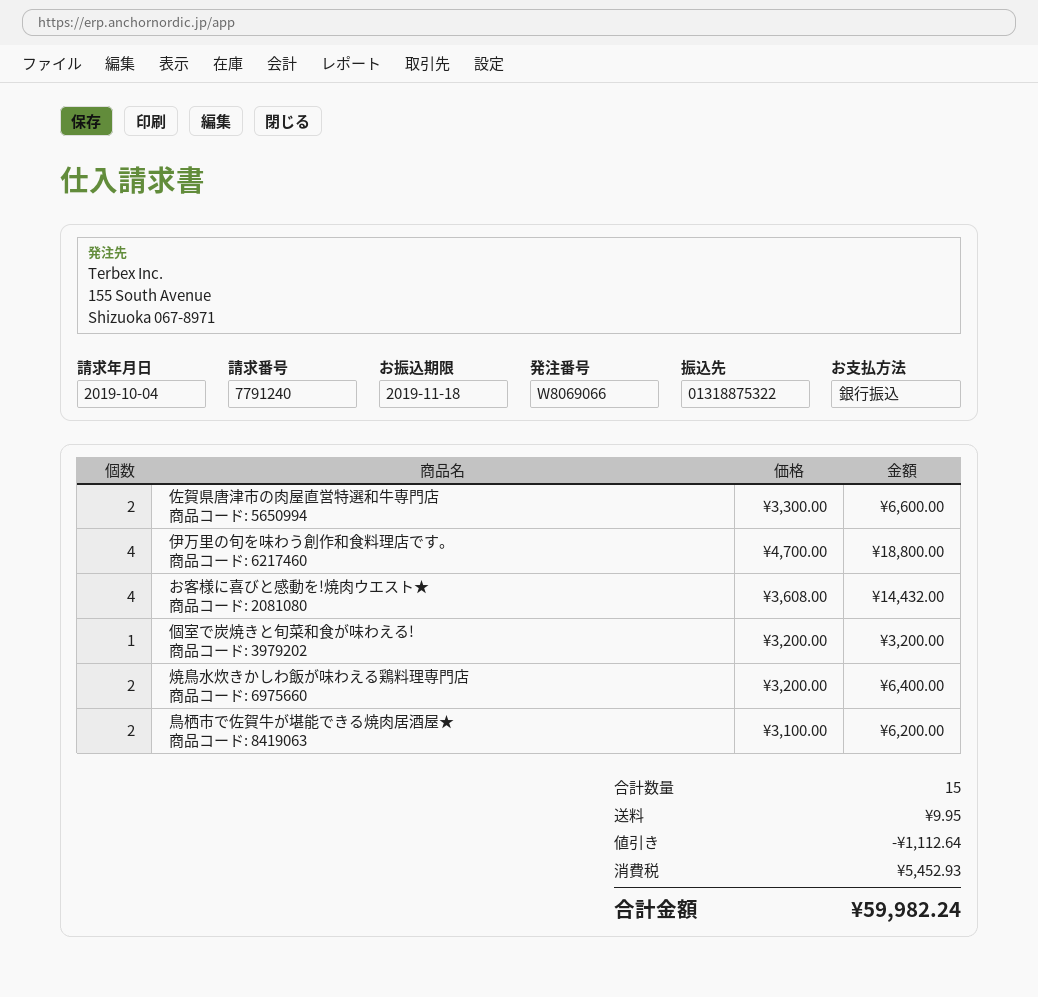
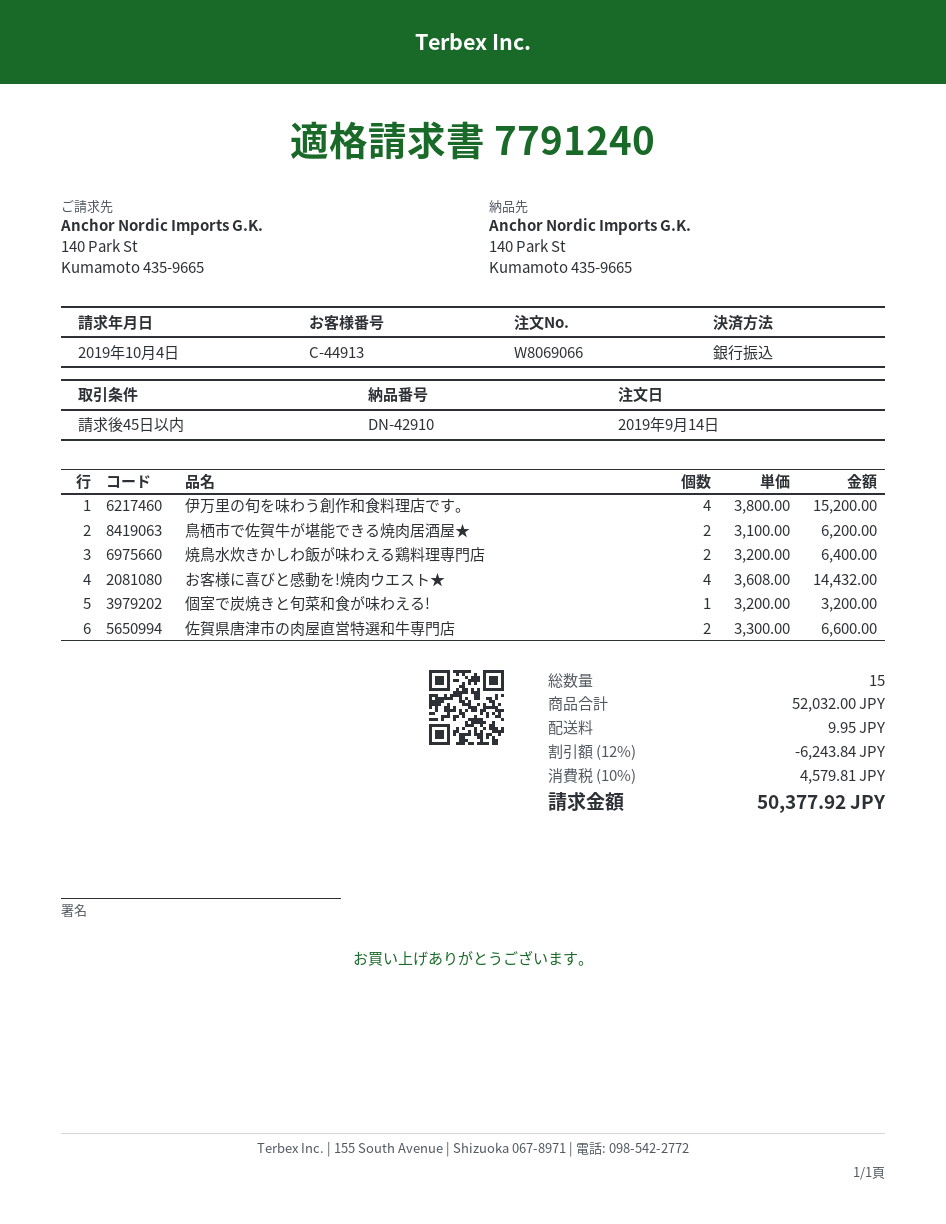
伊万里の旬を味わう創作和食料理店です。: 4 x 4700.00 = 18800.00 -> 4 x 3800.00 = 15200.00
discount: 1112.64 -> 6243.84
tax: 5452.93 -> 4579.81
total: 59982.24 -> 50377.92

